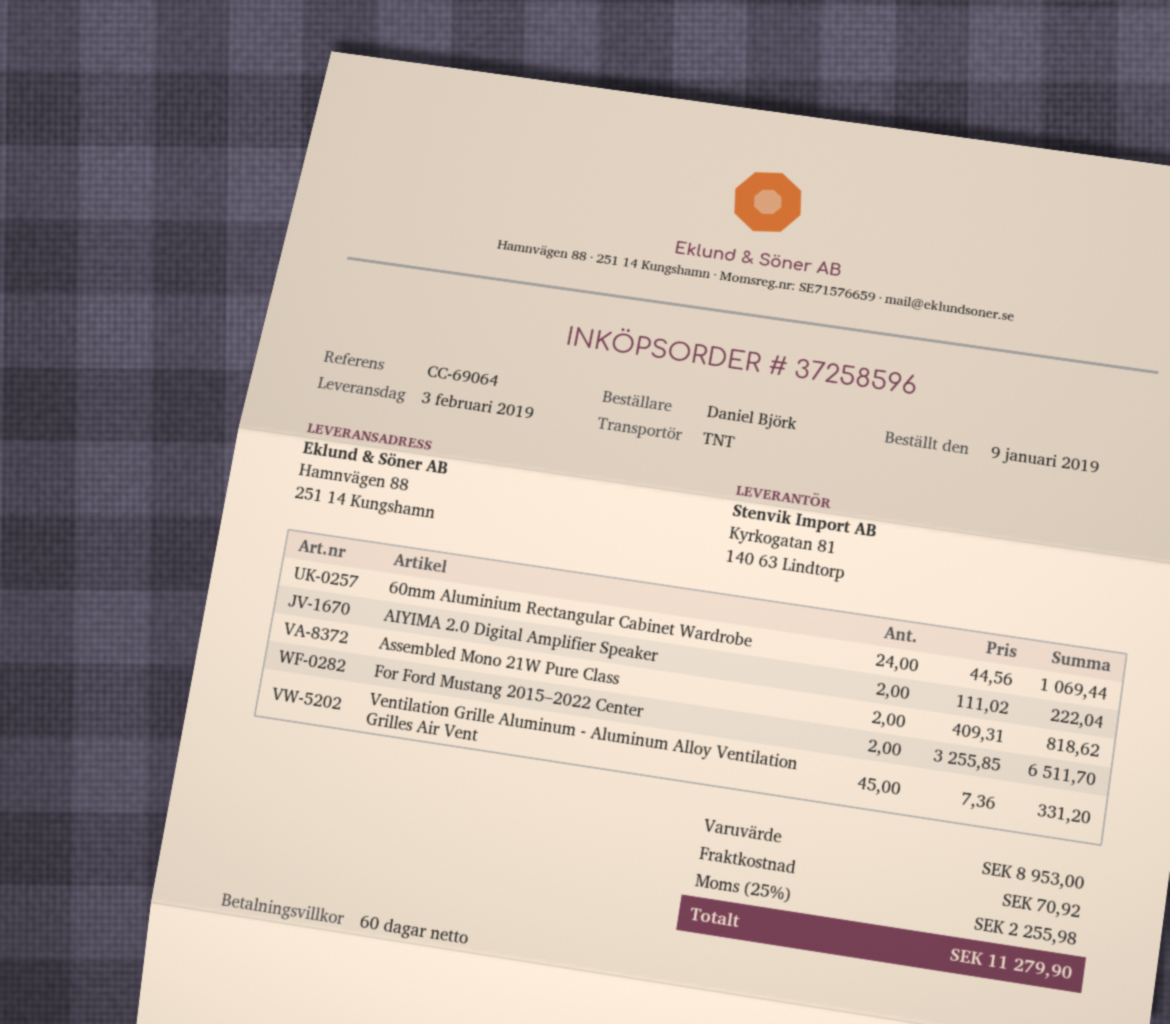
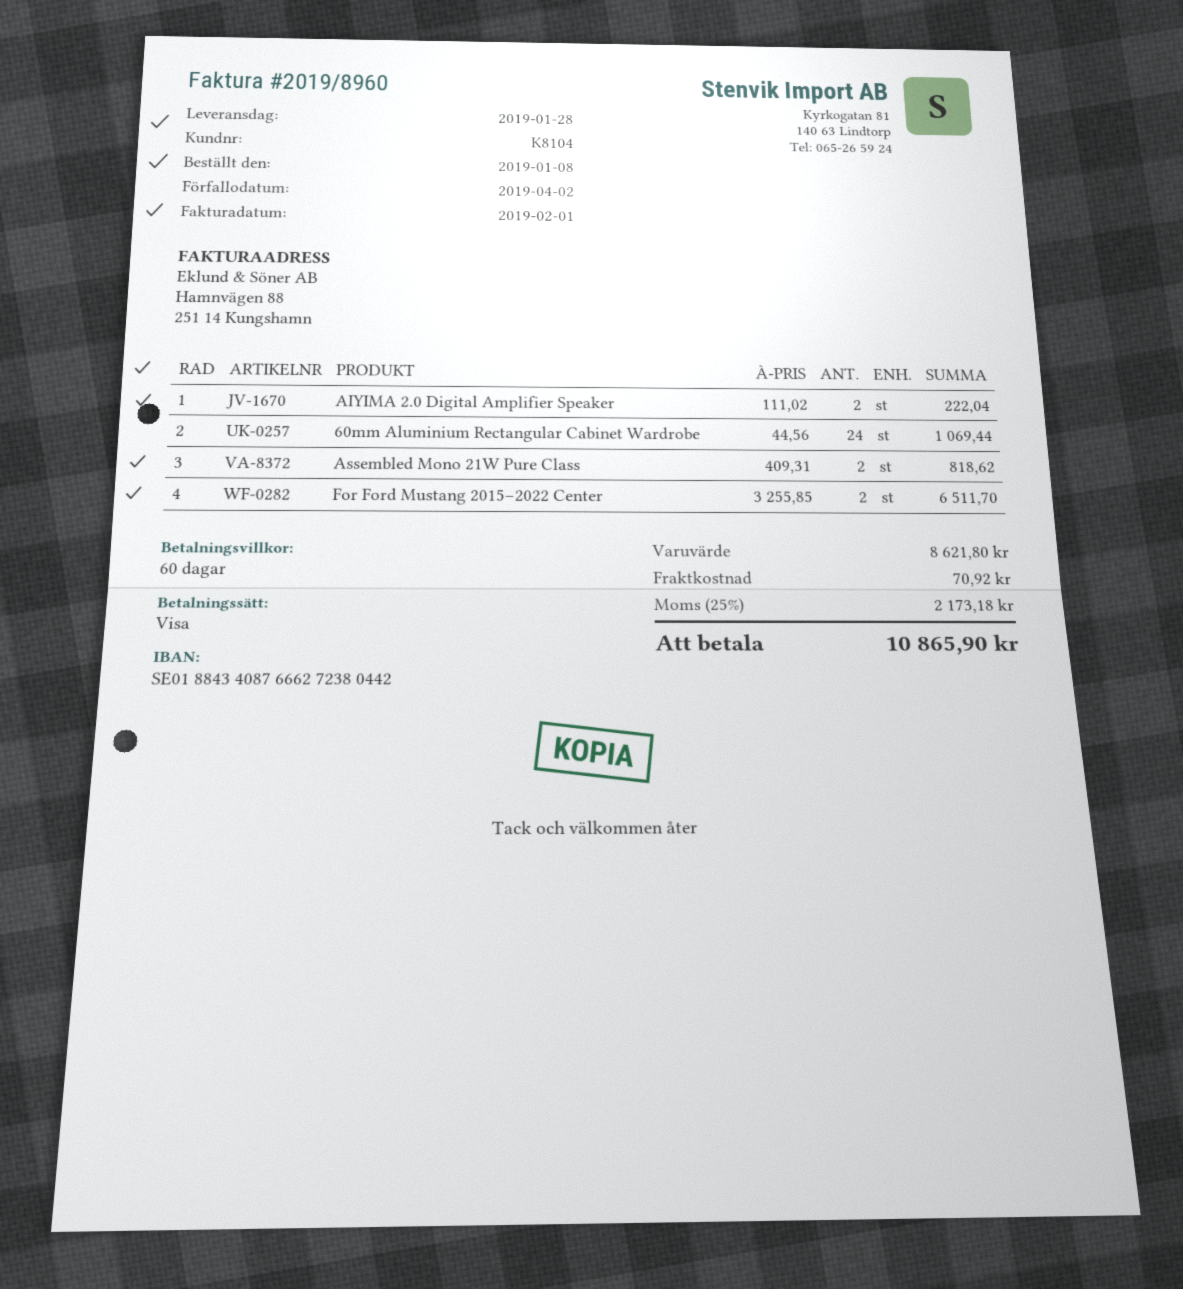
order date: 2019-01-09 -> 2019-01-08
delivery date: 2019-02-03 -> 2019-01-28
Ventilation Grille Aluminum - Aluminum Alloy Ventilation Grilles Air Vent: 45 x 7.36 = 331.20 -> none
subtotal: 8953.00 -> 8621.80
tax: 25% = 2255.98 -> 25% = 2173.18
total: 11279.90 -> 10865.90

